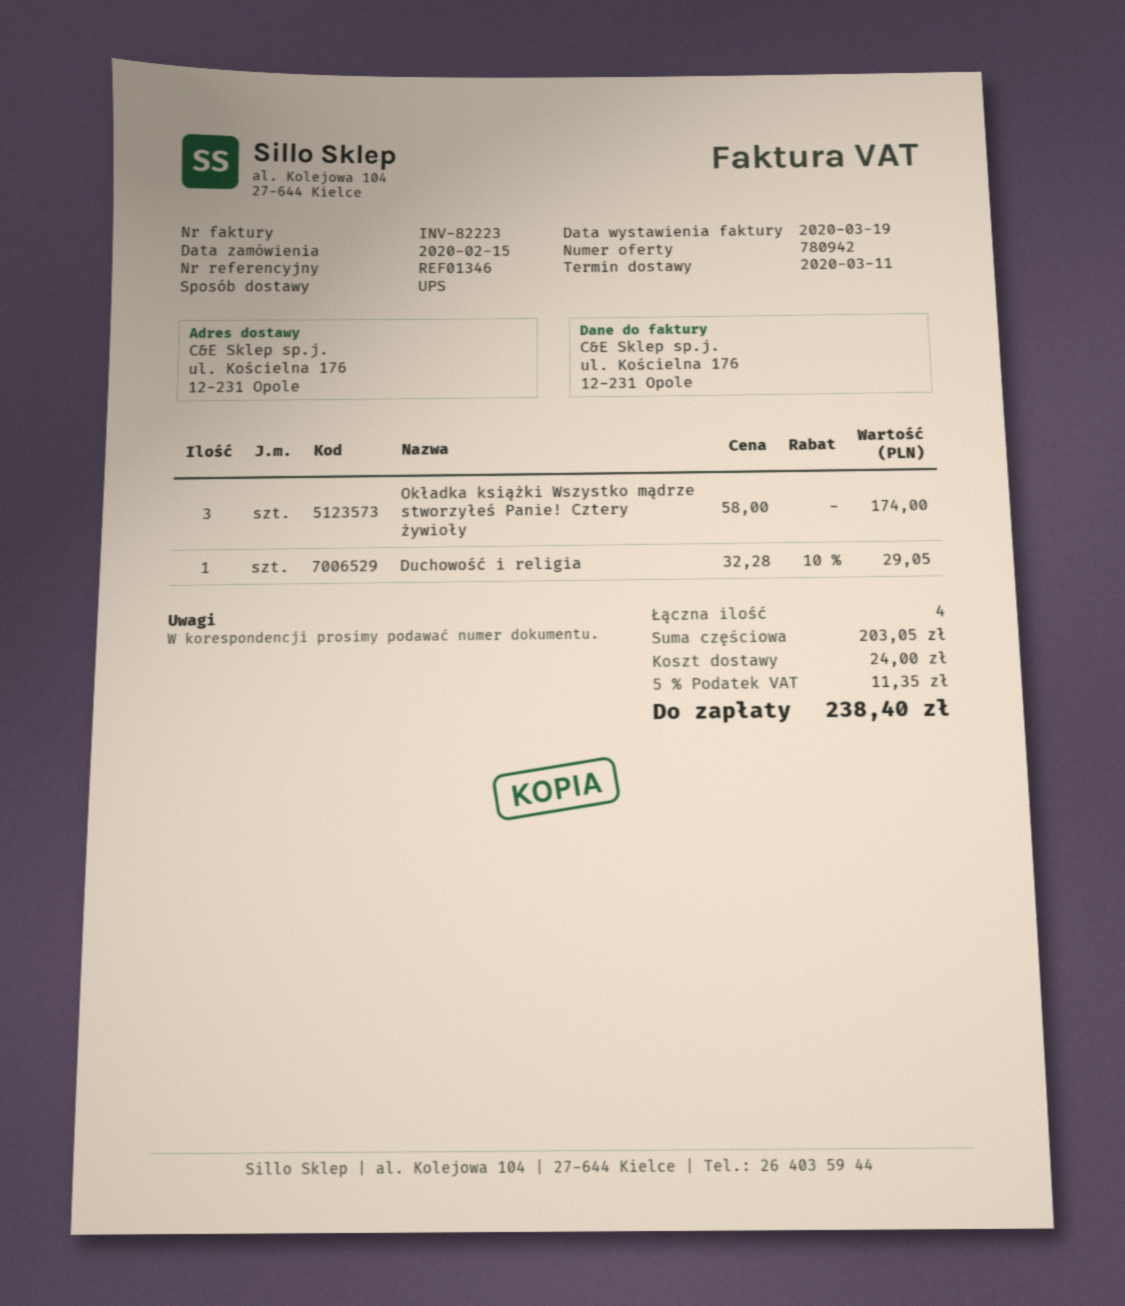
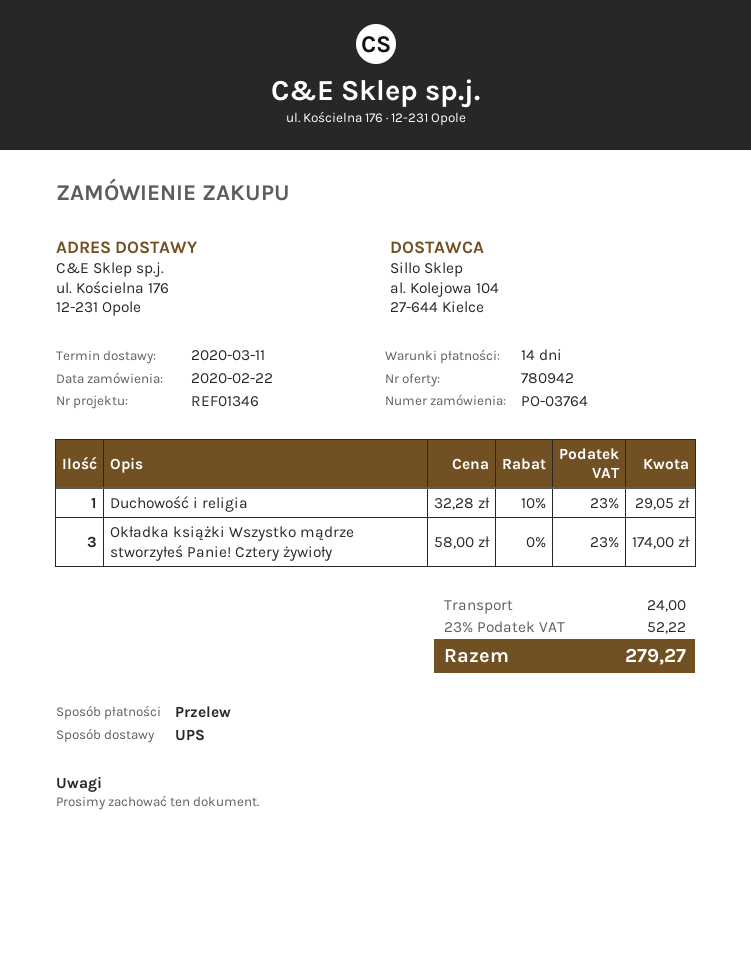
order date: 2020-02-15 -> 2020-02-22
tax: 5% = 11.35 -> 23% = 52.22
total: 238.40 -> 279.27

